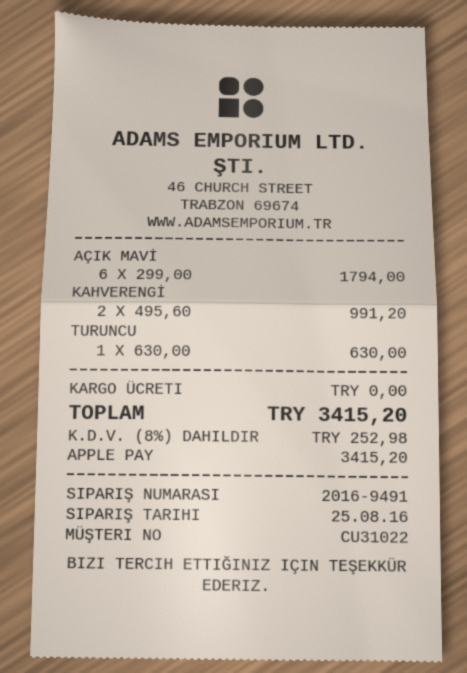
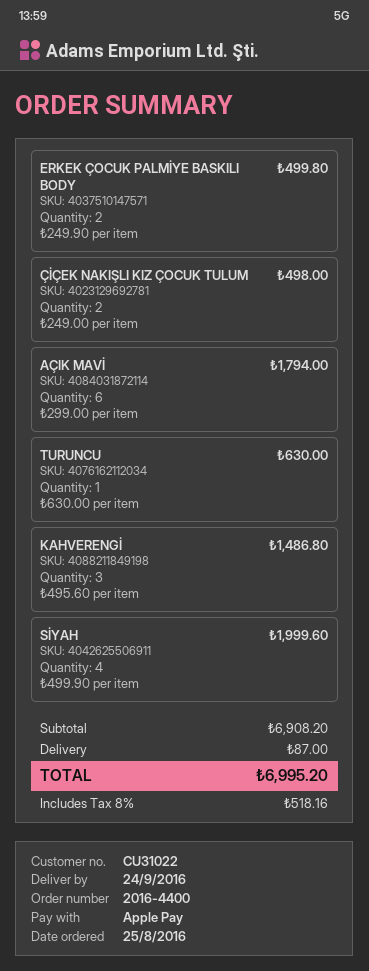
order number: 2016-9491 -> 2016-4400
KAHVERENGİ: 2 x 495.60 = 991.20 -> 3 x 495.60 = 1486.80
ERKEK ÇOCUK PALMİYE BASKILI BODY: none -> 2 x 249.90 = 499.80
ÇİÇEK NAKIŞLI KIZ ÇOCUK TULUM: none -> 2 x 249.00 = 498.00
SİYAH: none -> 4 x 499.90 = 1999.60
shipping: 0.00 -> 87.00
tax: 8% = 252.98 -> 8% = 518.16
total: 3415.20 -> 6995.20

